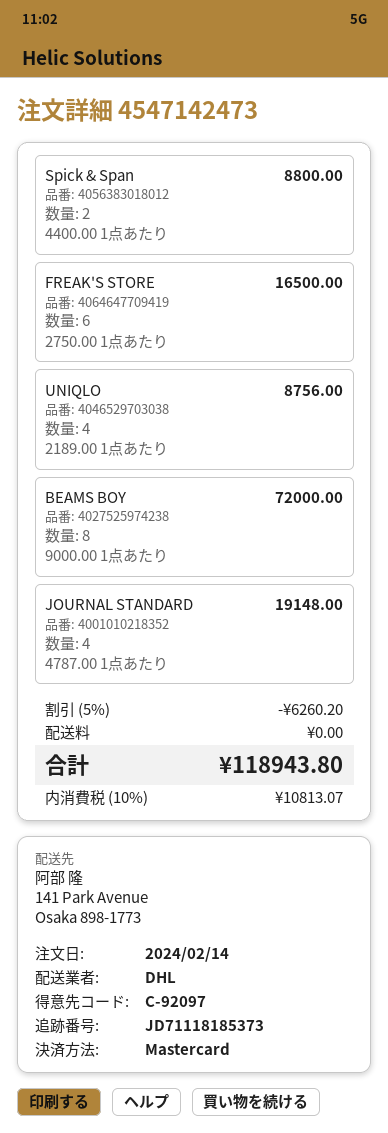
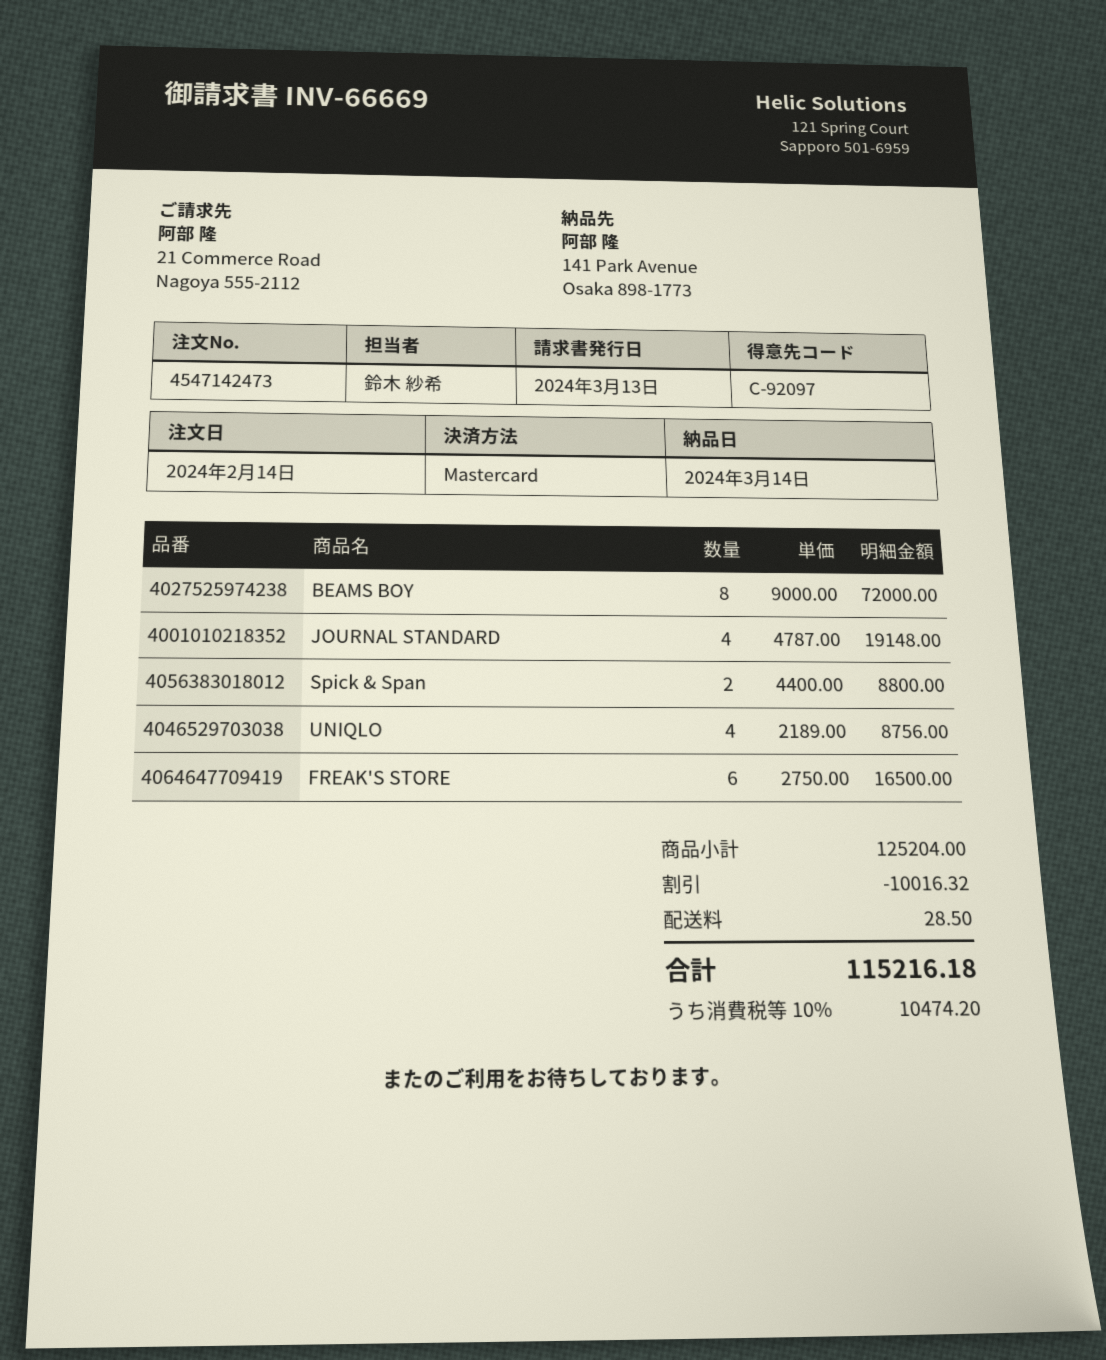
discount: 6260.20 -> 10016.32
shipping: 0.00 -> 28.50
tax: 10% = 10813.07 -> 10% = 10474.20
total: 118943.80 -> 115216.18

